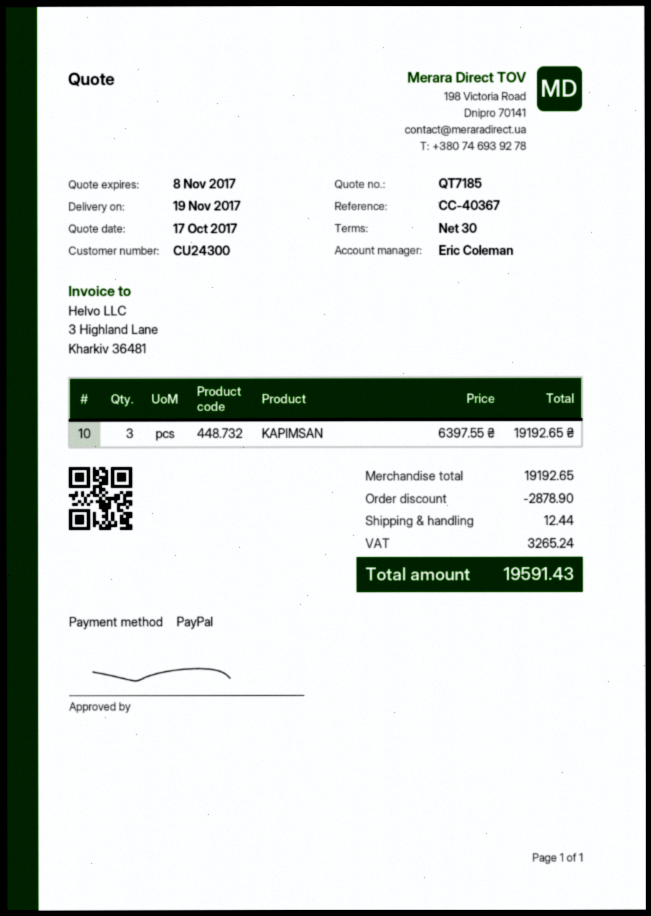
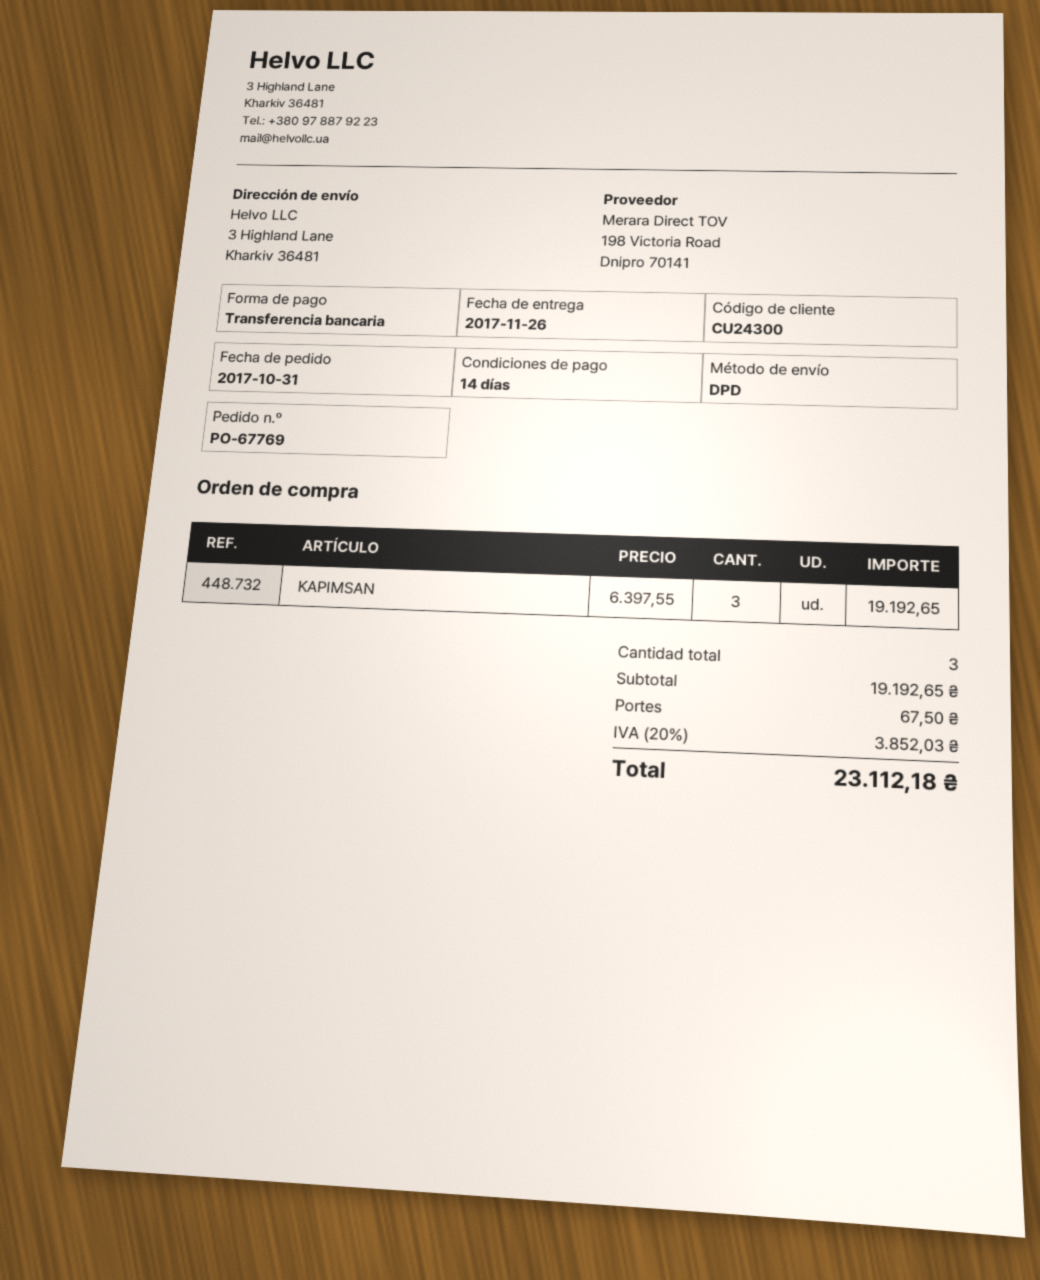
delivery date: 2017-11-19 -> 2017-11-26
payment terms: 30 days -> 14 days
payment method: PayPal -> bank transfer
discount: 2878.90 -> none
shipping: 12.44 -> 67.50
tax: 3265.24 -> 3852.03
total: 19591.43 -> 23112.18

